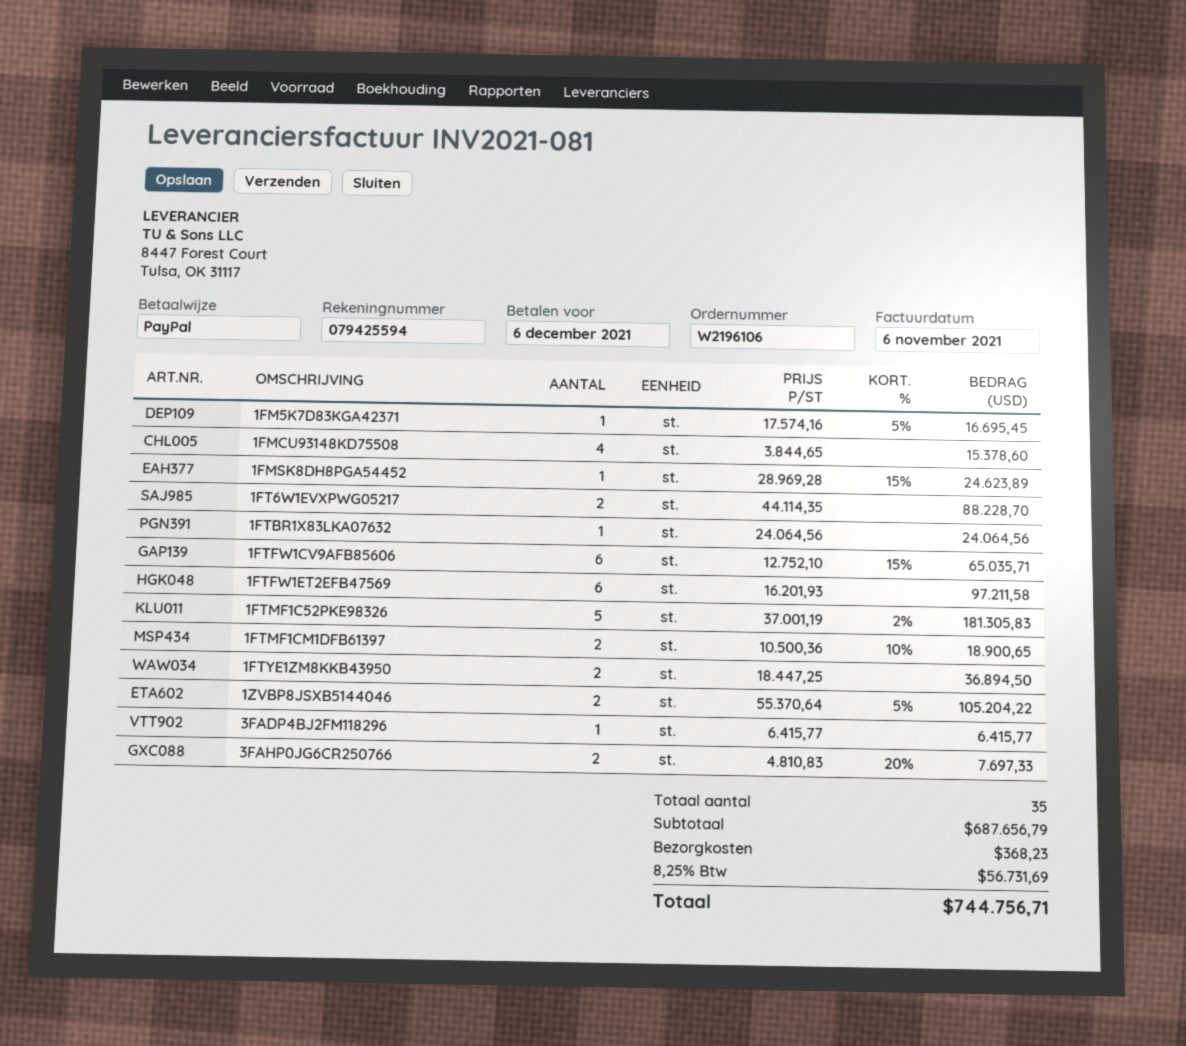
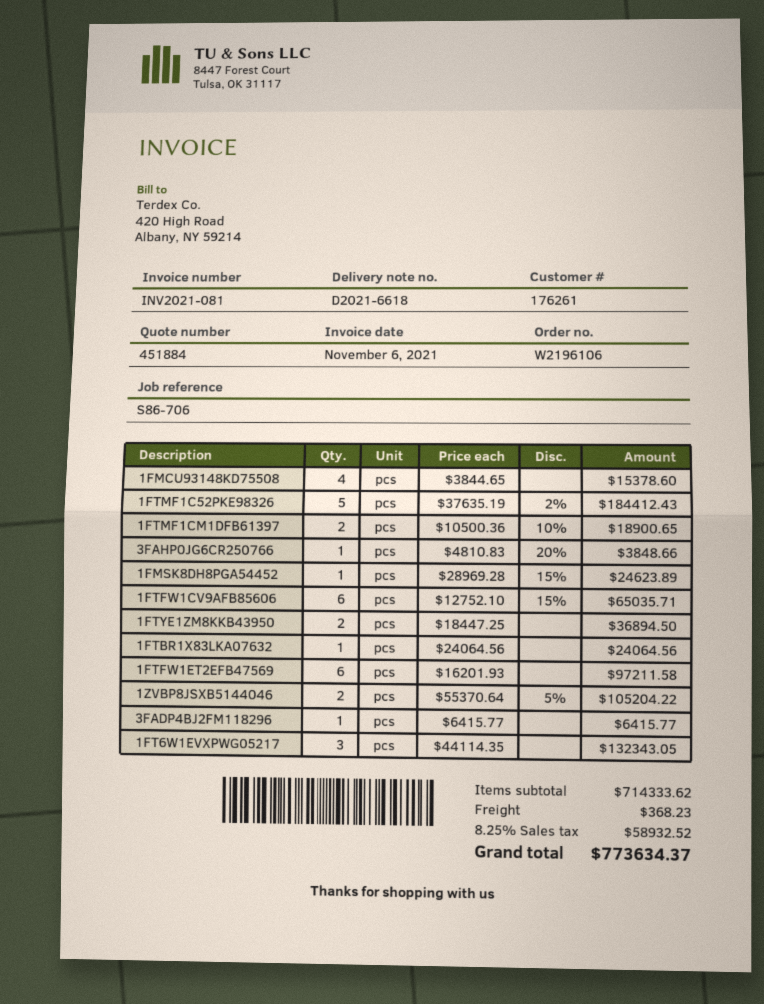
1FM5K7D83KGA42371: 1 x 17574.16 - 5% = 16695.45 -> none
1FT6W1EVXPWG05217: 2 x 44114.35 = 88228.70 -> 3 x 44114.35 = 132343.05
1FTMF1C52PKE98326: 5 x 37001.19 - 2% = 181305.83 -> 5 x 37635.19 - 2% = 184412.43
3FAHP0JG6CR250766: 2 x 4810.83 - 20% = 7697.33 -> 1 x 4810.83 - 20% = 3848.66
subtotal: 687656.79 -> 714333.62
tax: 8.25% = 56731.69 -> 8.25% = 58932.52
total: 744756.71 -> 773634.37

